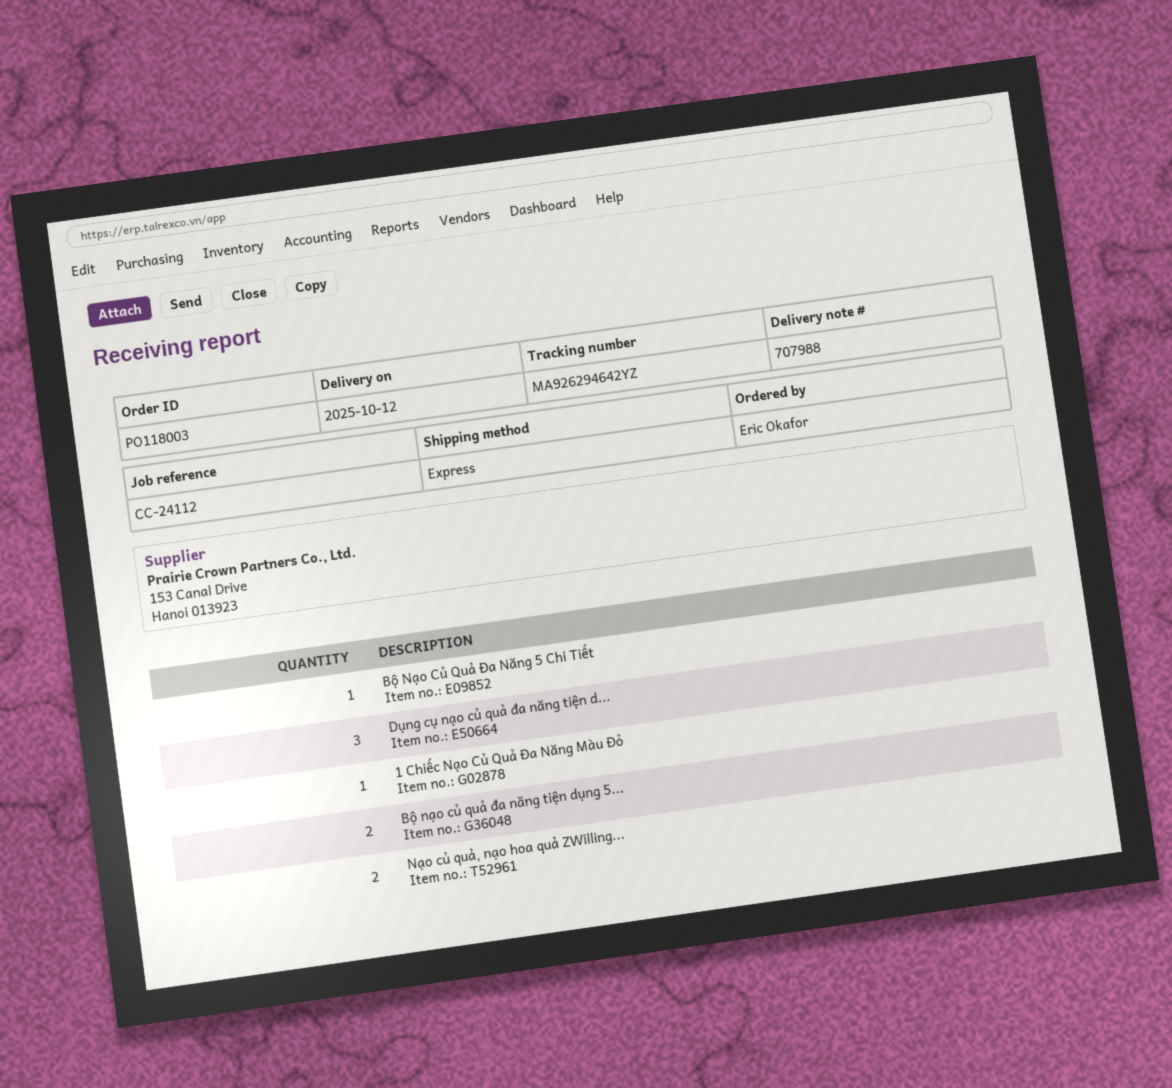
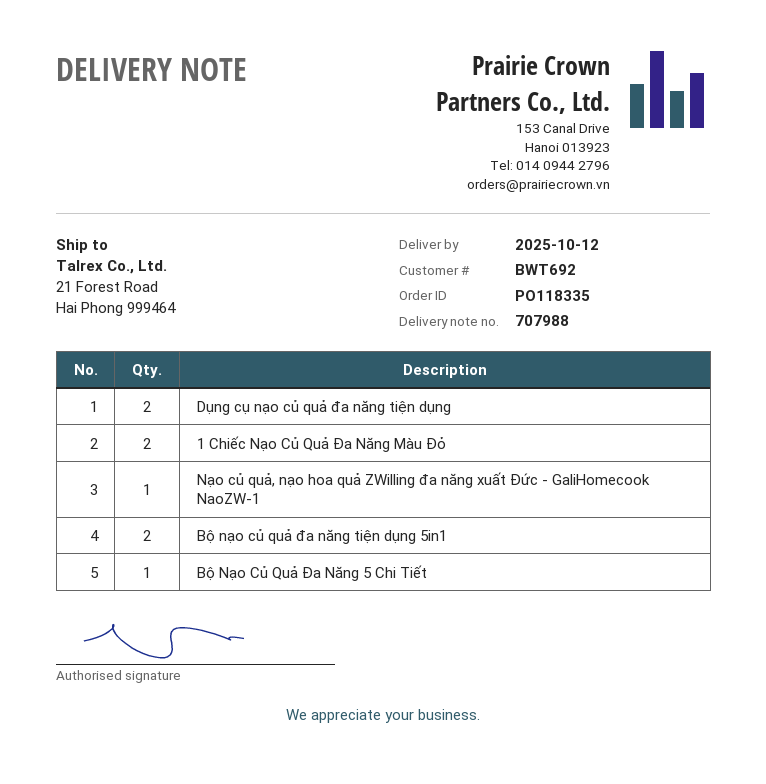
order number: PO118003 -> PO118335
Dụng cụ nạo củ quả đa năng tiện d...: 3 -> 2
1 Chiếc Nạo Củ Quả Đa Năng Màu Đỏ: 1 -> 2
Nạo củ quả, nạo hoa quả ZWilling...: 2 -> 1

